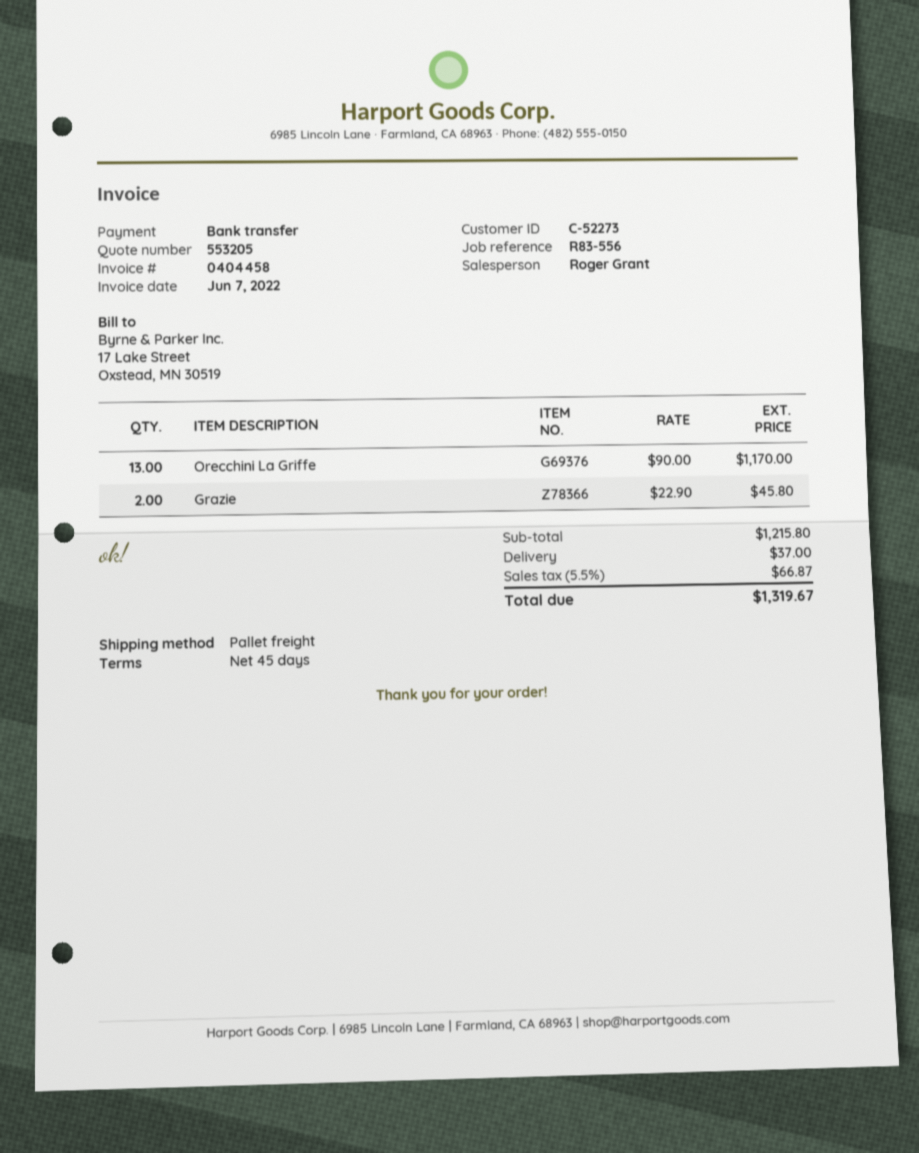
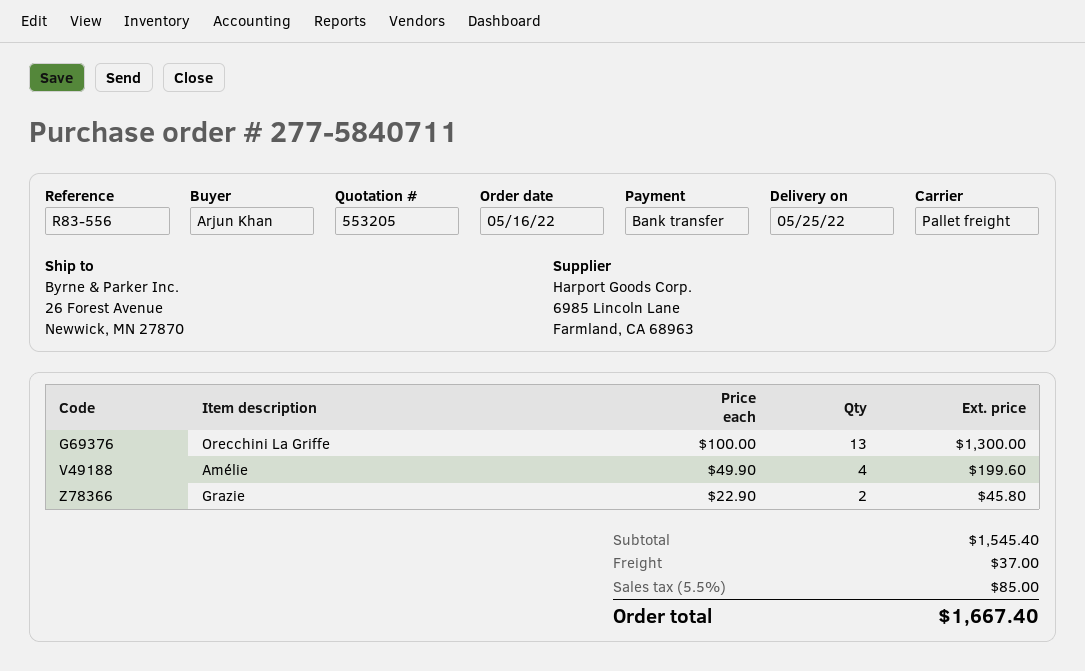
Orecchini La Griffe: 13 x 90.00 = 1170.00 -> 13 x 100.00 = 1300.00
Amélie: none -> 4 x 49.90 = 199.60
subtotal: 1215.80 -> 1545.40
tax: 5.5% = 66.87 -> 5.5% = 85.00
total: 1319.67 -> 1667.40

